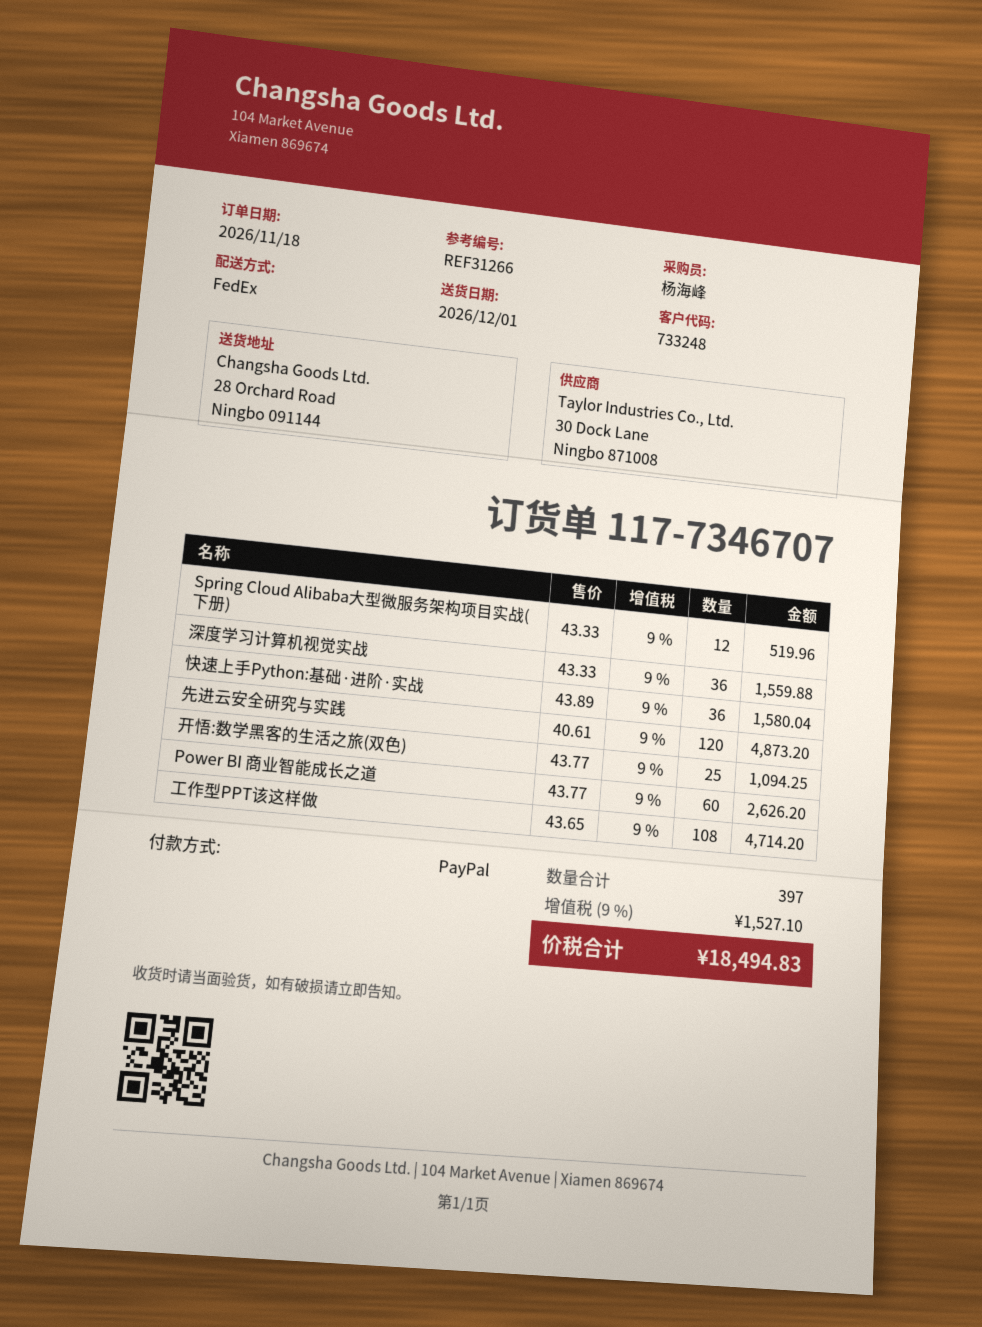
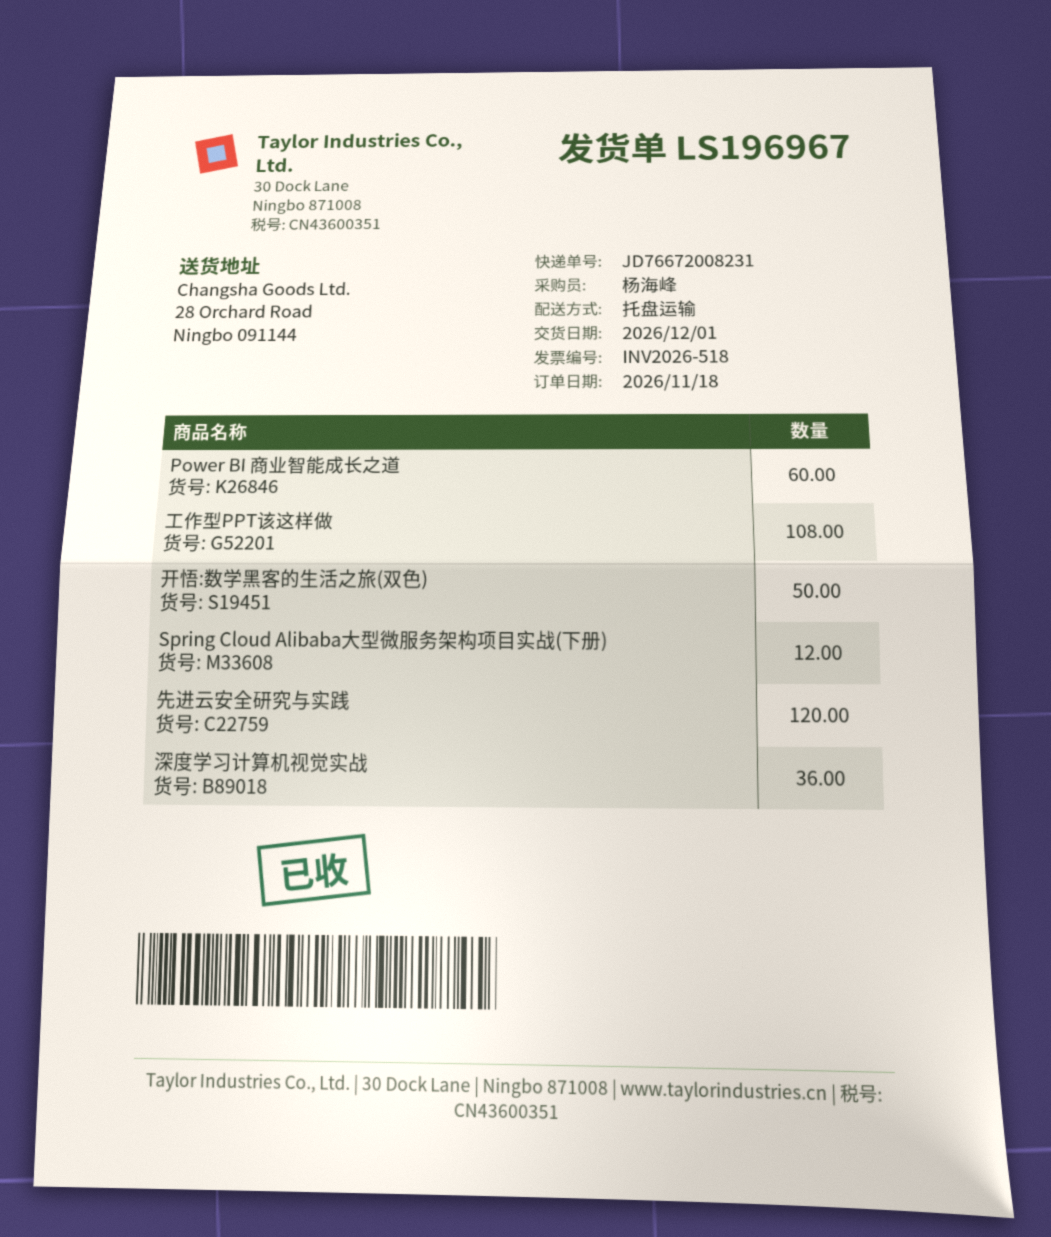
shipping method: FedEx -> pallet freight
快速上手Python:基础·进阶·实战: 36 -> none
开悟:数学黑客的生活之旅(双色): 25 -> 50

